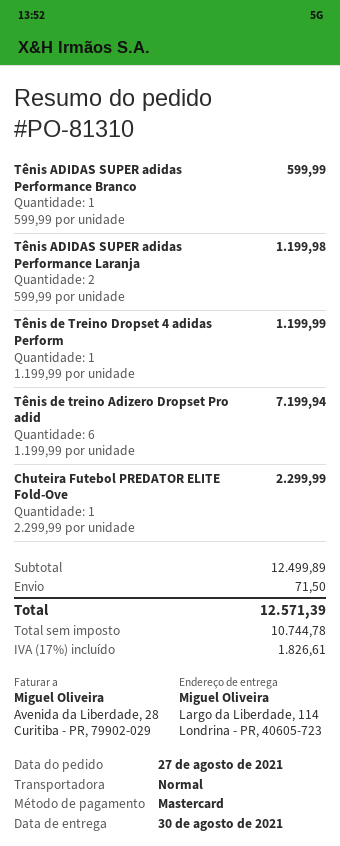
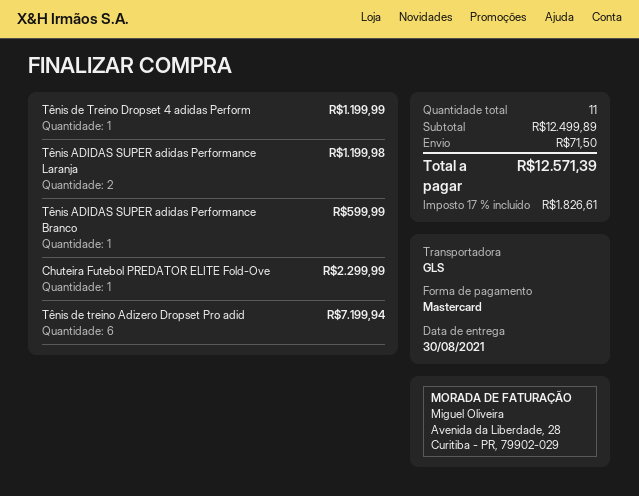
shipping method: standard -> GLS

